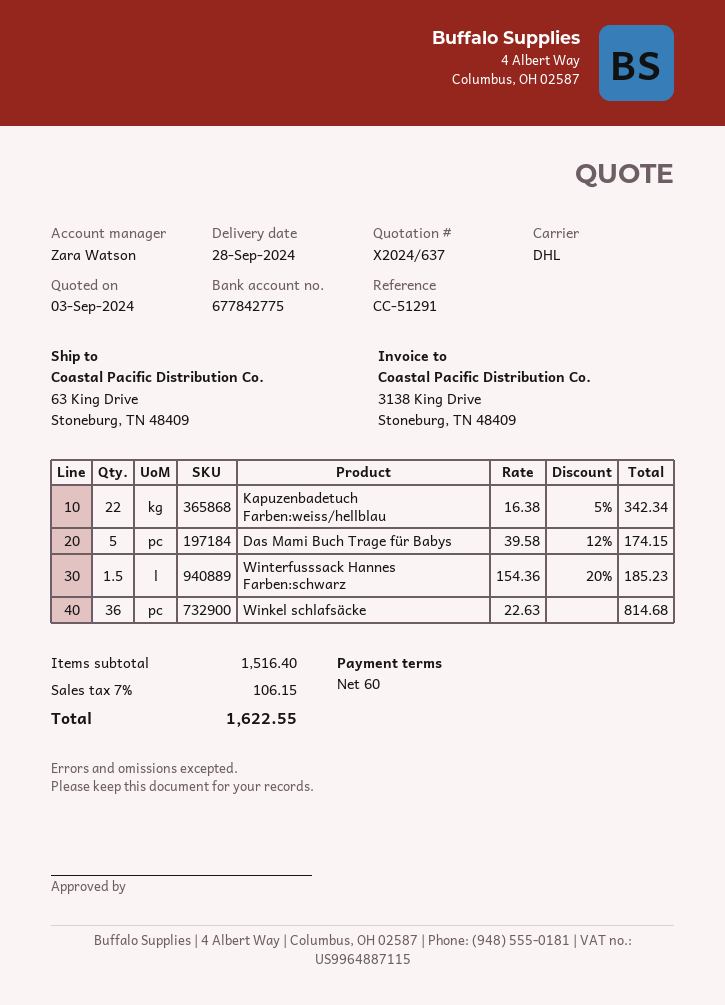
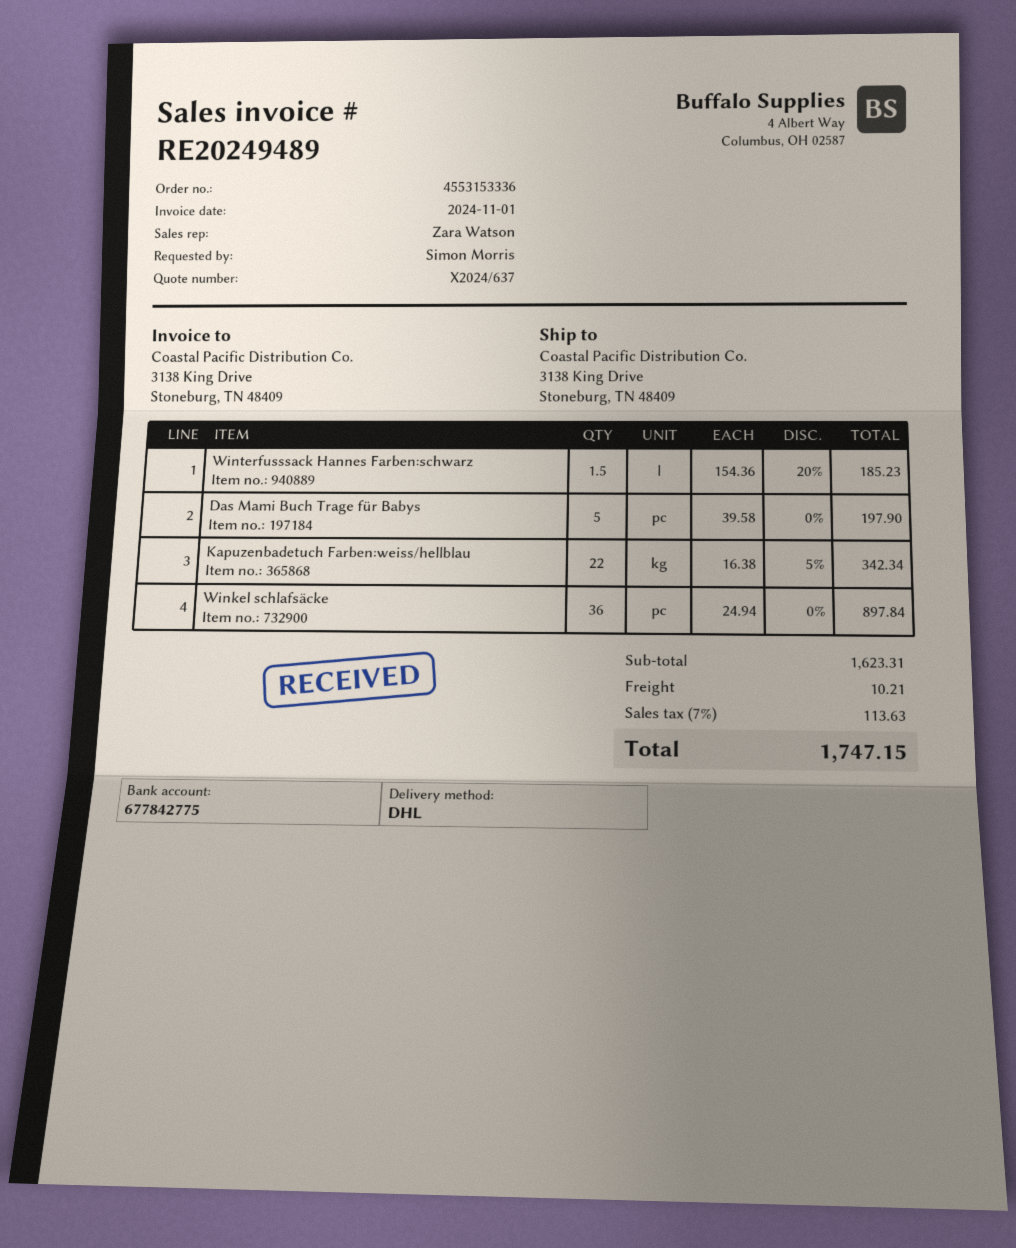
ship to: 63 King Drive, Stoneburg, TN 48409 -> 3138 King Drive, Stoneburg, TN 48409
Das Mami Buch Trage für Babys: 5 x 39.58 - 12% = 174.15 -> 5 x 39.58 = 197.90
Winkel schlafsäcke: 36 x 22.63 = 814.68 -> 36 x 24.94 = 897.84
subtotal: 1516.40 -> 1623.31
shipping: none -> 10.21
tax: 7% = 106.15 -> 7% = 113.63
total: 1622.55 -> 1747.15

